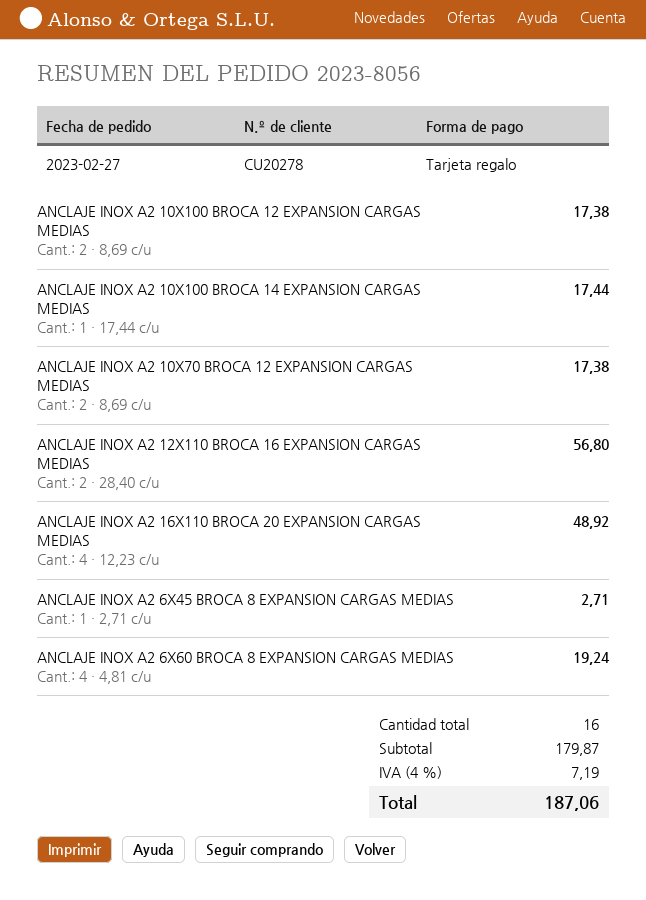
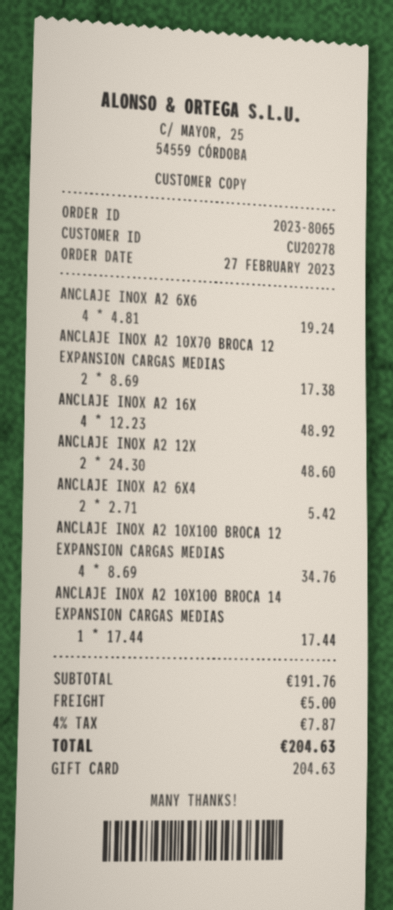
order number: 2023-8056 -> 2023-8065
ANCLAJE INOX A2 10X100 BROCA 12 EXPANSION CARGAS MEDIAS: 2 x 8.69 = 17.38 -> 4 x 8.69 = 34.76
ANCLAJE INOX A2 12X110 BROCA 16 EXPANSION CARGAS MEDIAS: 2 x 28.40 = 56.80 -> 2 x 24.30 = 48.60
ANCLAJE INOX A2 6X45 BROCA 8 EXPANSION CARGAS MEDIAS: 1 x 2.71 = 2.71 -> 2 x 2.71 = 5.42
subtotal: 179.87 -> 191.76
shipping: none -> 5.00
tax: 4% = 7.19 -> 4% = 7.87
total: 187.06 -> 204.63

